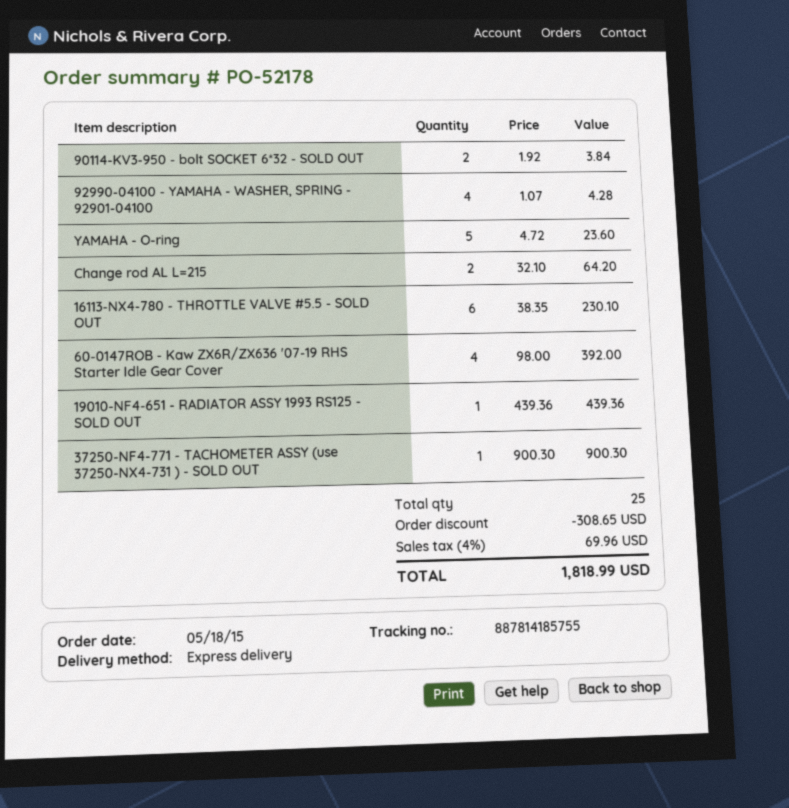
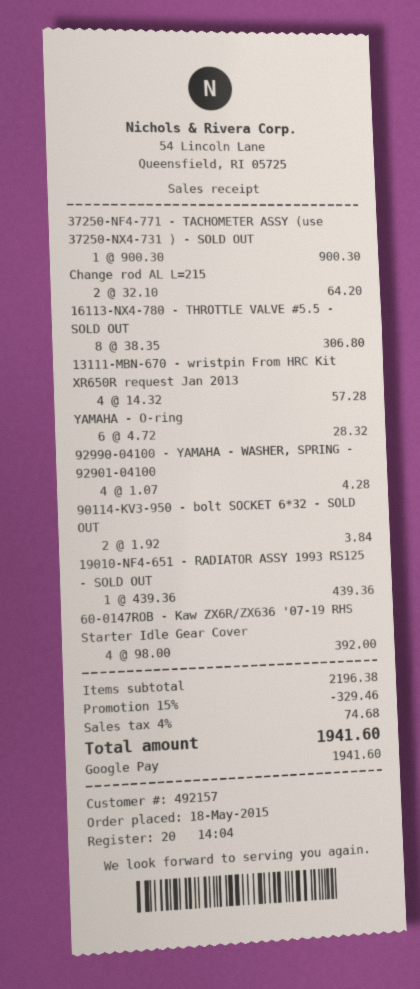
YAMAHA - O-ring: 5 x 4.72 = 23.60 -> 6 x 4.72 = 28.32
16113-NX4-780 - THROTTLE VALVE #5.5 - SOLD OUT: 6 x 38.35 = 230.10 -> 8 x 38.35 = 306.80
13111-MBN-670 - wristpin From HRC Kit XR650R request Jan 2013: none -> 4 x 14.32 = 57.28
discount: 308.65 -> 329.46
tax: 4% = 69.96 -> 4% = 74.68
total: 1818.99 -> 1941.60

